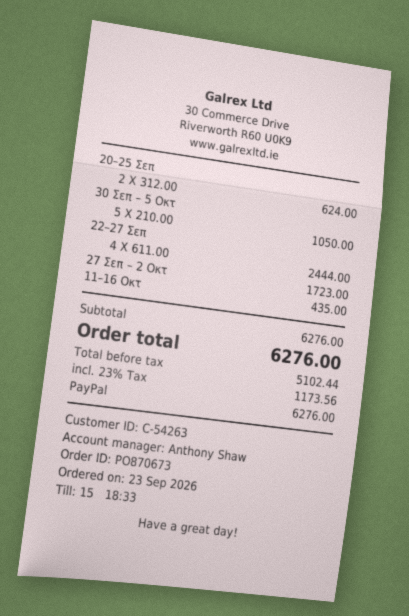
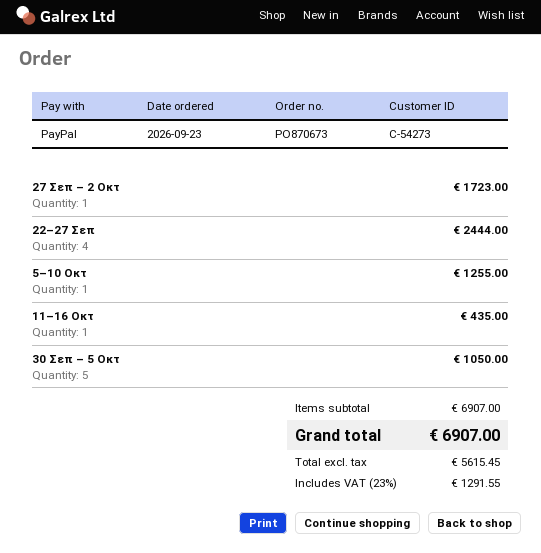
customer number: C-54263 -> C-54273
20–25 Σεπ: 2 for 624.00 -> none
5–10 Οκτ: none -> 1 for 1255.00
subtotal: 6276.00 -> 6907.00
net: 5102.44 -> 5615.45
tax: 23% = 1173.56 -> 23% = 1291.55
total: 6276.00 -> 6907.00

